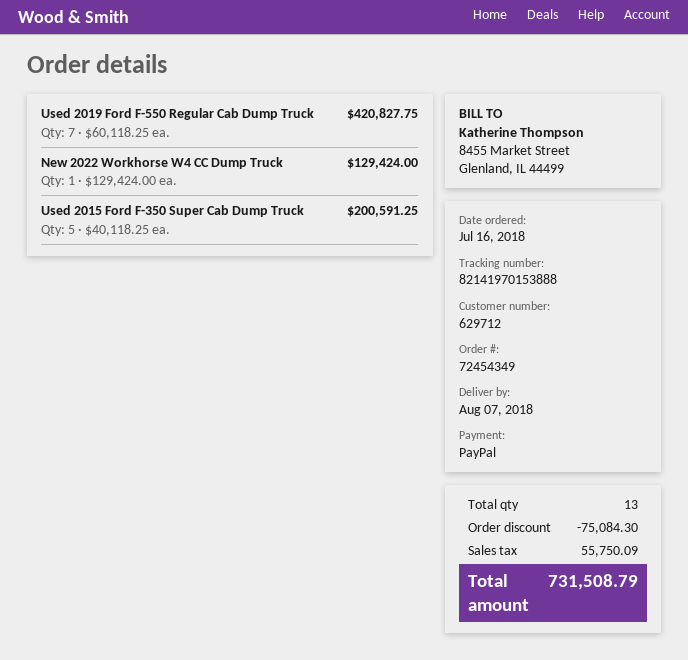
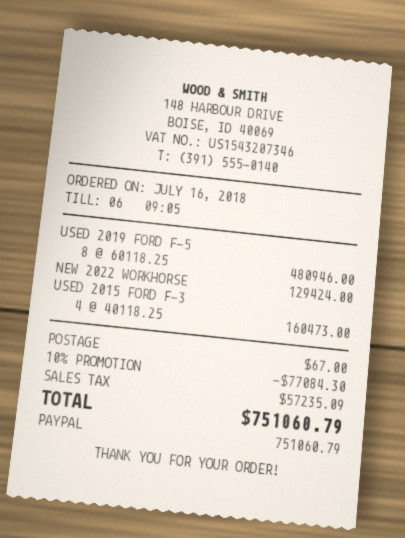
Used 2019 Ford F-550 Regular Cab Dump Truck: 7 x 60118.25 = 420827.75 -> 8 x 60118.25 = 480946.00
Used 2015 Ford F-350 Super Cab Dump Truck: 5 x 40118.25 = 200591.25 -> 4 x 40118.25 = 160473.00
discount: 75084.30 -> 77084.30
shipping: none -> 67.00
tax: 55750.09 -> 57235.09
total: 731508.79 -> 751060.79

